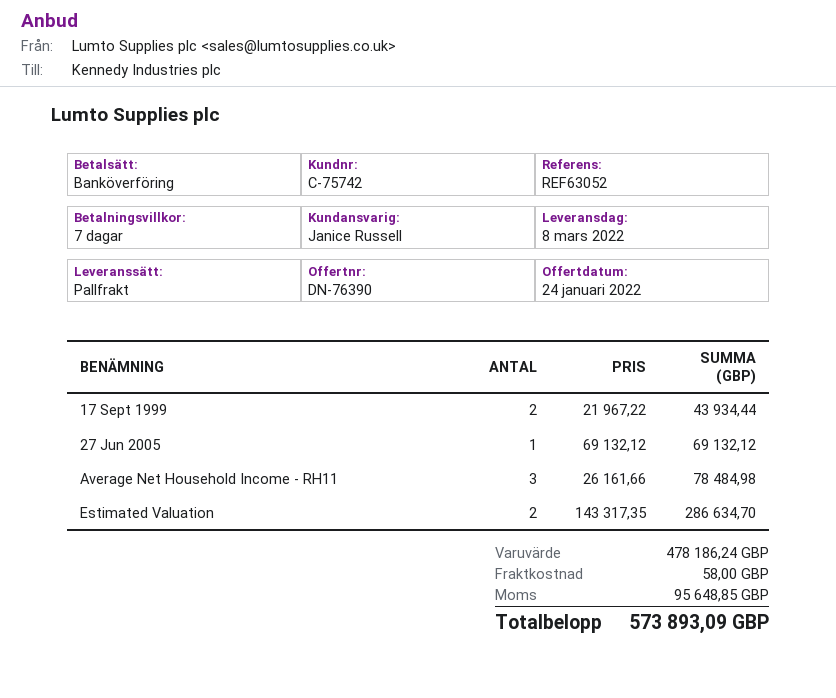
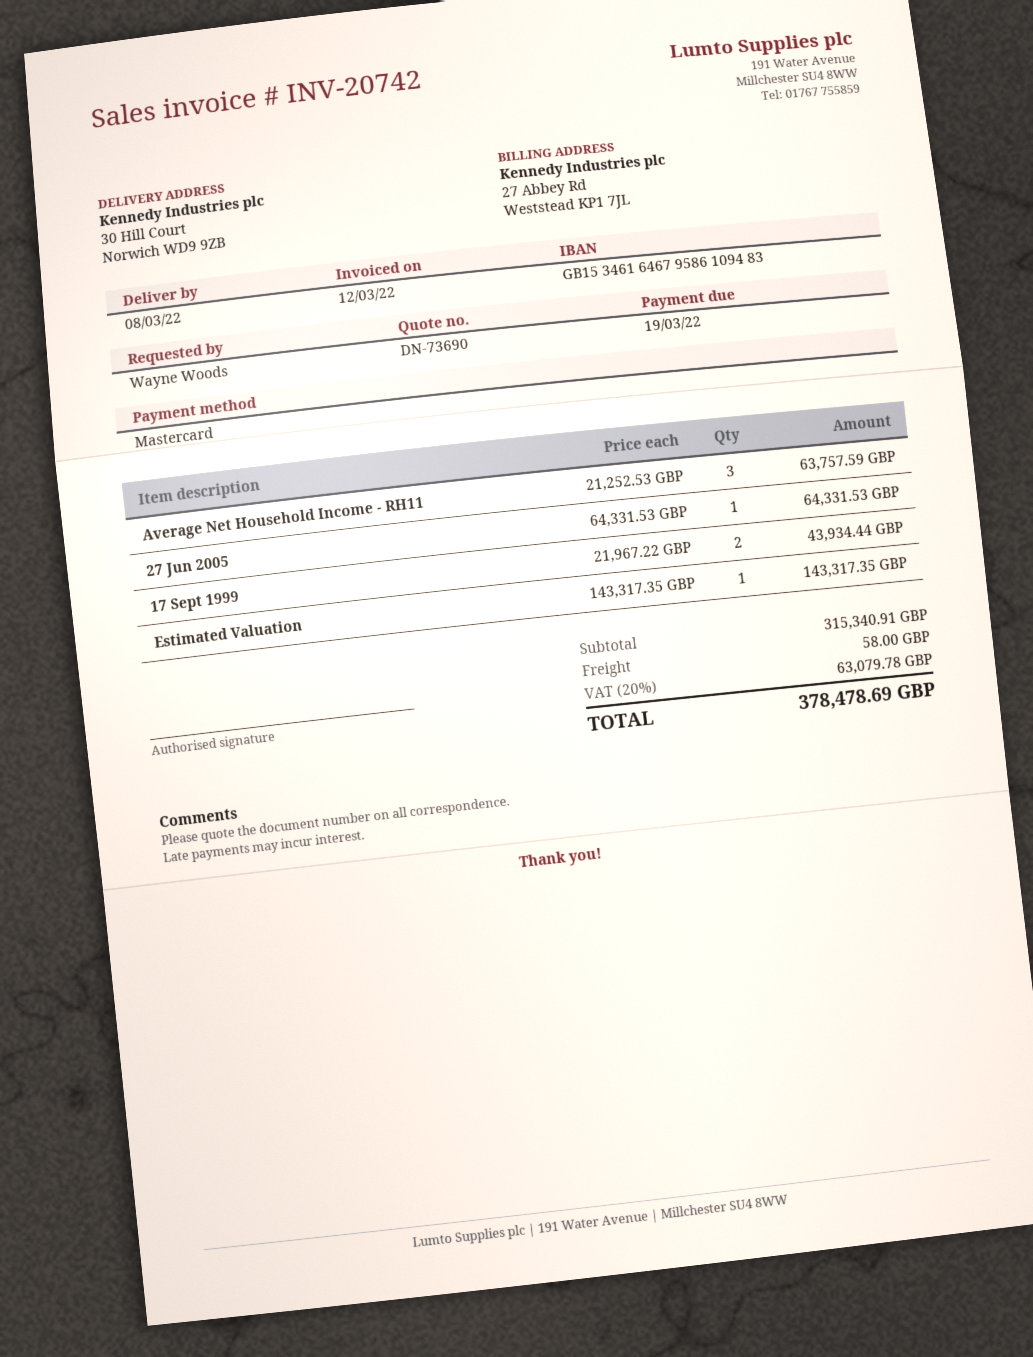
quote number: DN-76390 -> DN-73690
payment method: bank transfer -> Mastercard
27 Jun 2005: 1 x 69132.12 = 69132.12 -> 1 x 64331.53 = 64331.53
Average Net Household Income - RH11: 3 x 26161.66 = 78484.98 -> 3 x 21252.53 = 63757.59
Estimated Valuation: 2 x 143317.35 = 286634.70 -> 1 x 143317.35 = 143317.35
subtotal: 478186.24 -> 315340.91
tax: 95648.85 -> 63079.78
total: 573893.09 -> 378478.69

